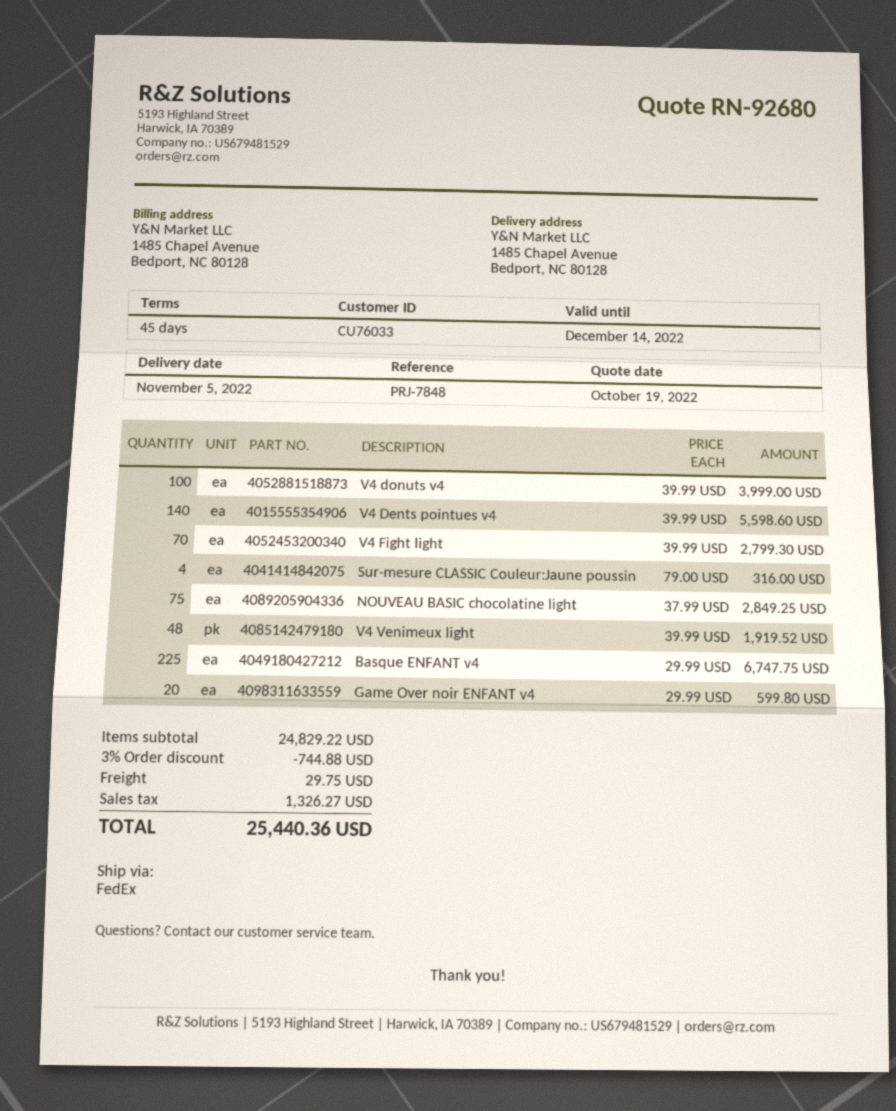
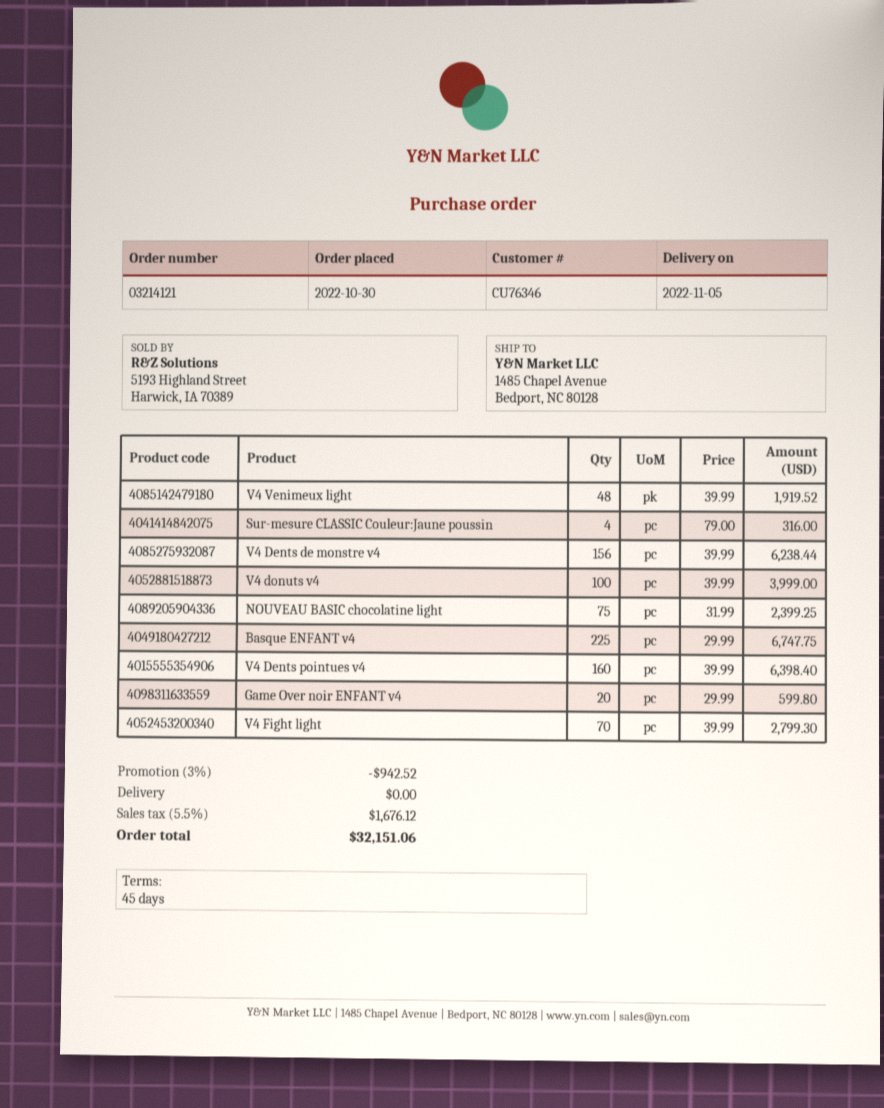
customer number: CU76033 -> CU76346
V4 Dents pointues v4: 140 x 39.99 = 5598.60 -> 160 x 39.99 = 6398.40
NOUVEAU BASIC chocolatine light: 75 x 37.99 = 2849.25 -> 75 x 31.99 = 2399.25
V4 Dents de monstre v4: none -> 156 x 39.99 = 6238.44
discount: 3% = 744.88 -> 3% = 942.52
shipping: 29.75 -> 0.00
tax: 1326.27 -> 1676.12
total: 25440.36 -> 32151.06

